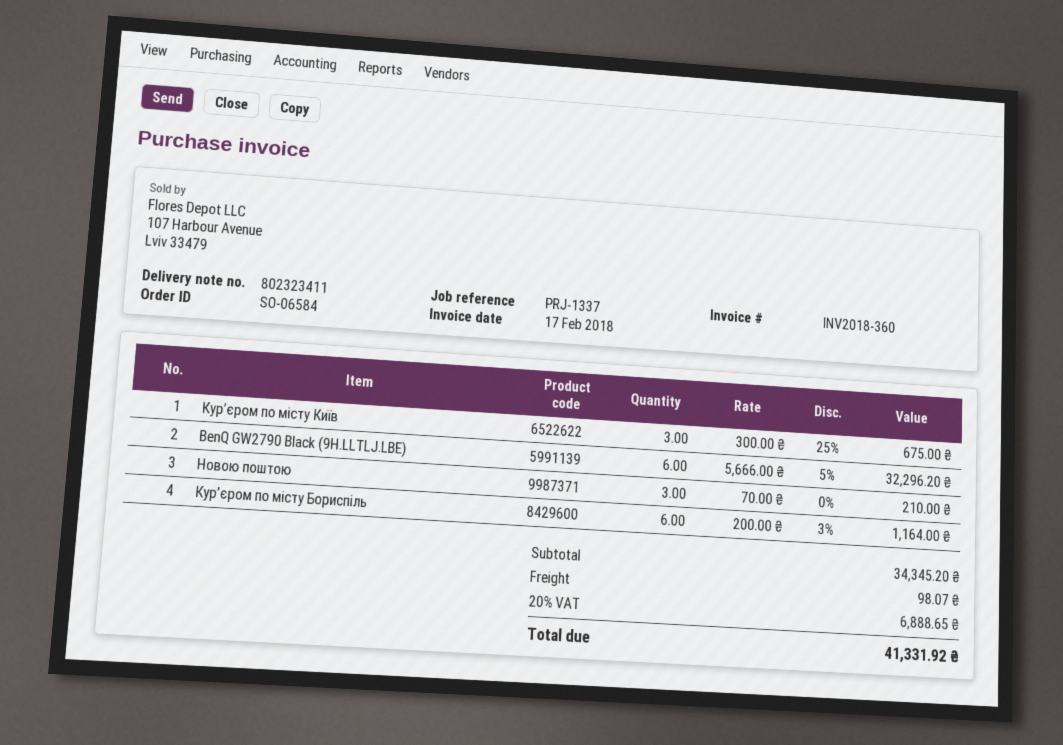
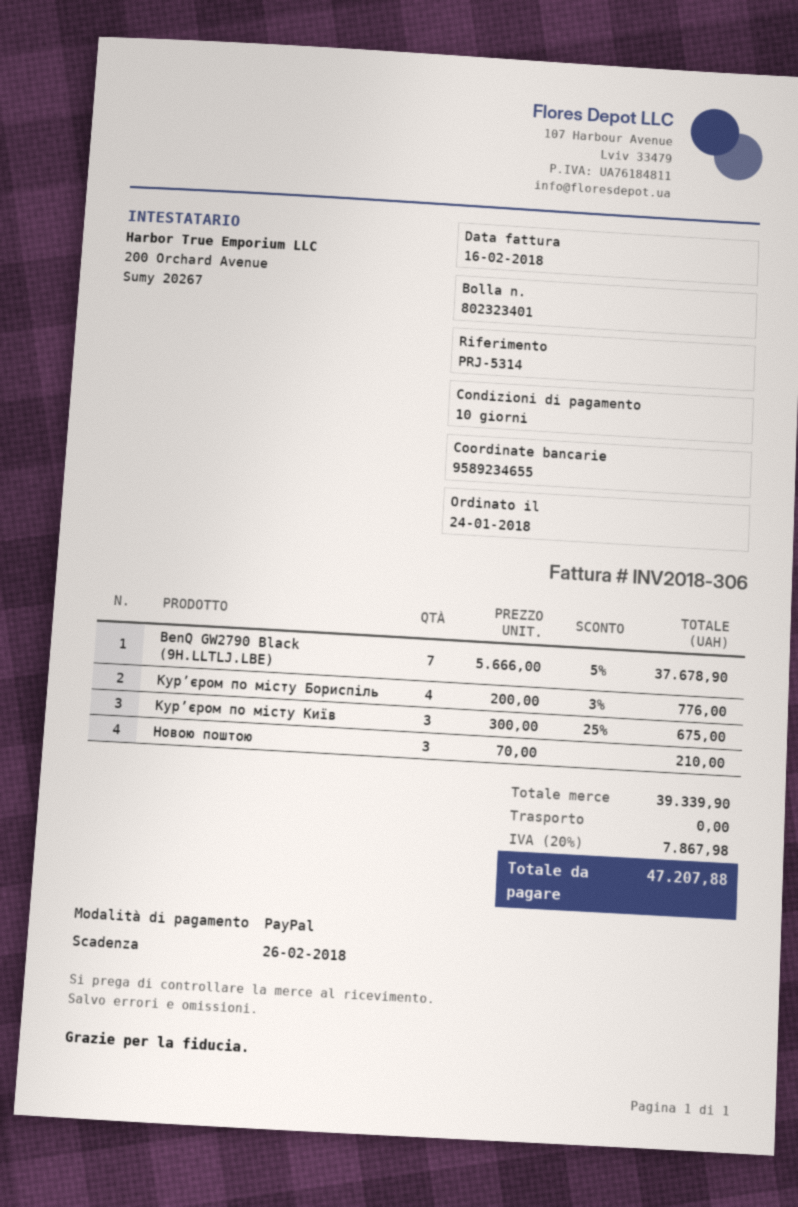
delivery note number: 802323411 -> 802323401
invoice number: INV2018-360 -> INV2018-306
invoice date: 2018-02-17 -> 2018-02-16
reference: PRJ-1337 -> PRJ-5314
BenQ GW2790 Black (9H.LLTLJ.LBE): 6 x 5666.00 - 5% = 32296.20 -> 7 x 5666.00 - 5% = 37678.90
Курʼєром по місту Бориспіль: 6 x 200.00 - 3% = 1164.00 -> 4 x 200.00 - 3% = 776.00
subtotal: 34345.20 -> 39339.90
shipping: 98.07 -> 0.00
tax: 20% = 6888.65 -> 20% = 7867.98
total: 41331.92 -> 47207.88

